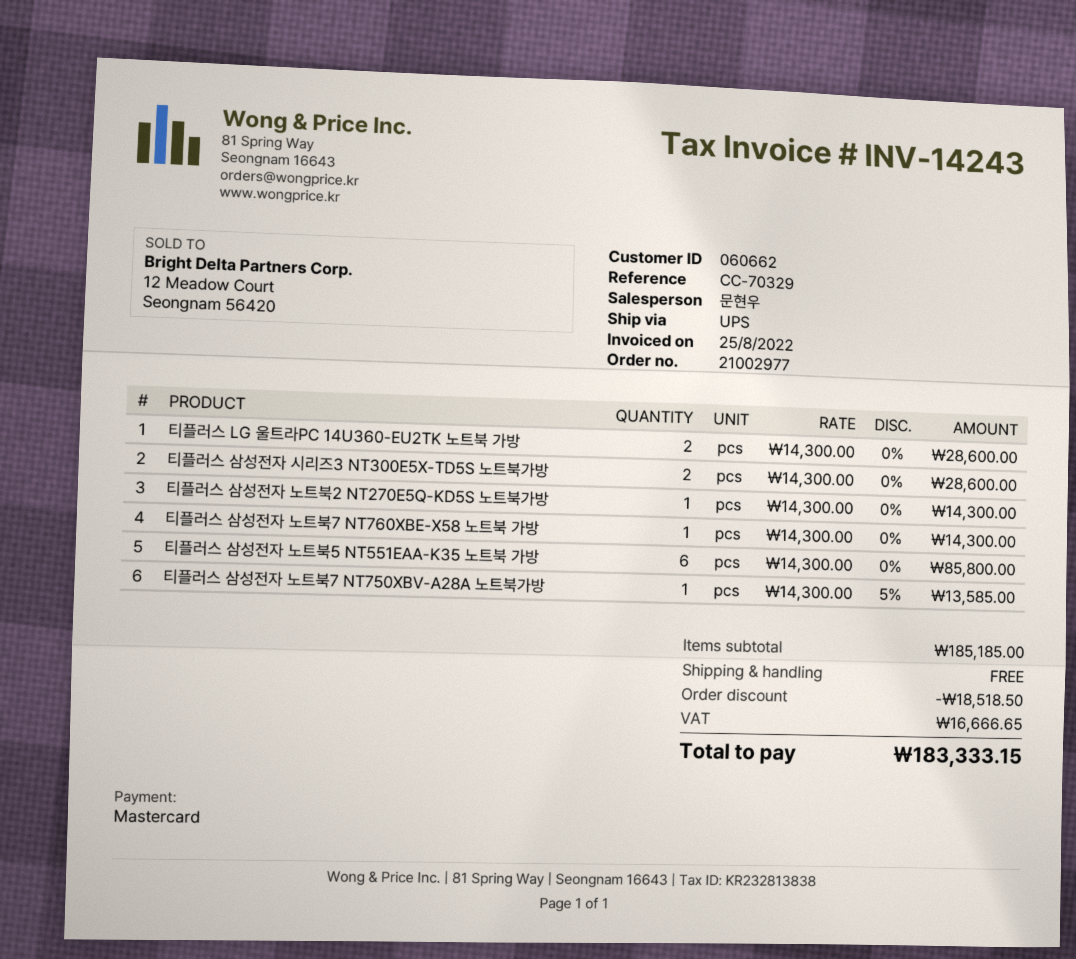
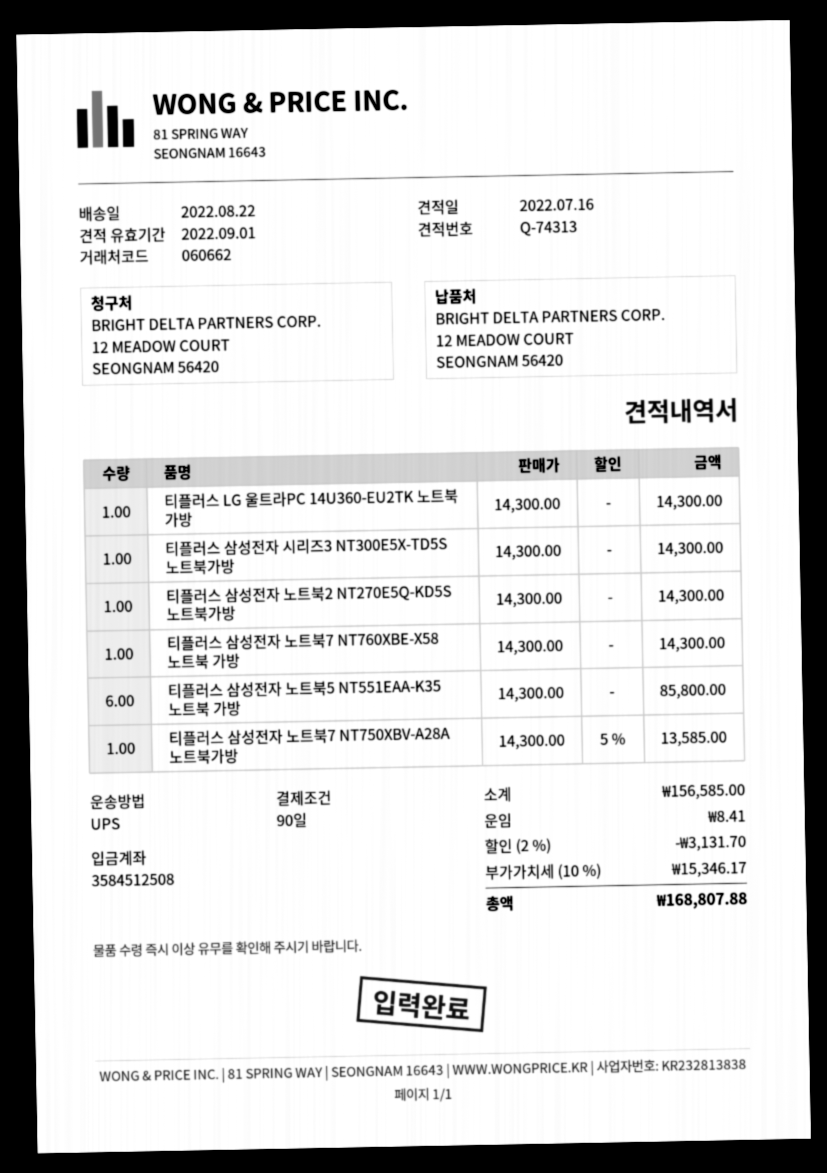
티플러스 LG 울트라PC 14U360-EU2TK 노트북 가방: 2 x 14300.00 = 28600.00 -> 1 x 14300.00 = 14300.00
티플러스 삼성전자 시리즈3 NT300E5X-TD5S 노트북가방: 2 x 14300.00 = 28600.00 -> 1 x 14300.00 = 14300.00
subtotal: 185185.00 -> 156585.00
discount: 18518.50 -> 3131.70
shipping: 0.00 -> 8.41
tax: 16666.65 -> 15346.17
total: 183333.15 -> 168807.88

